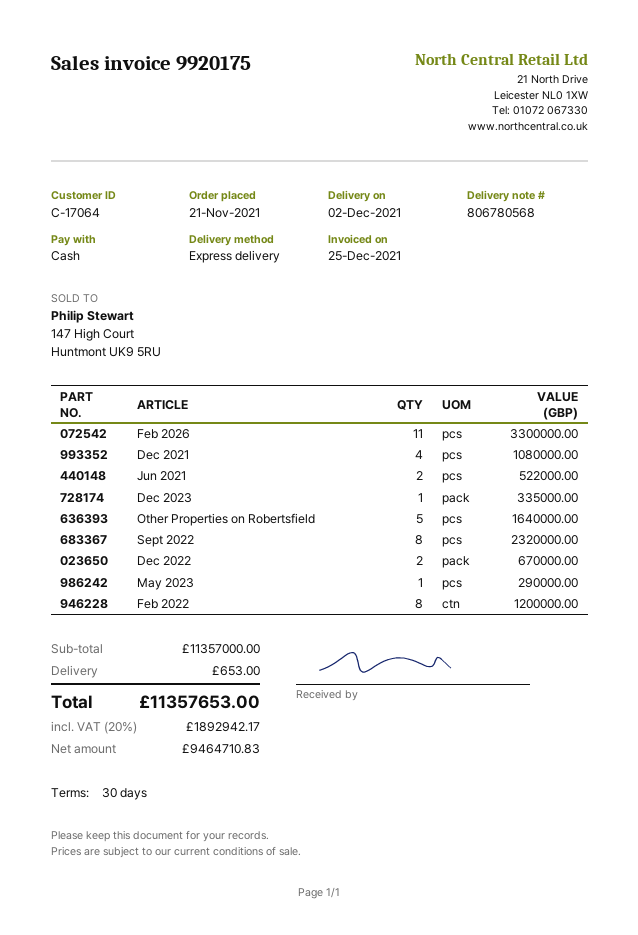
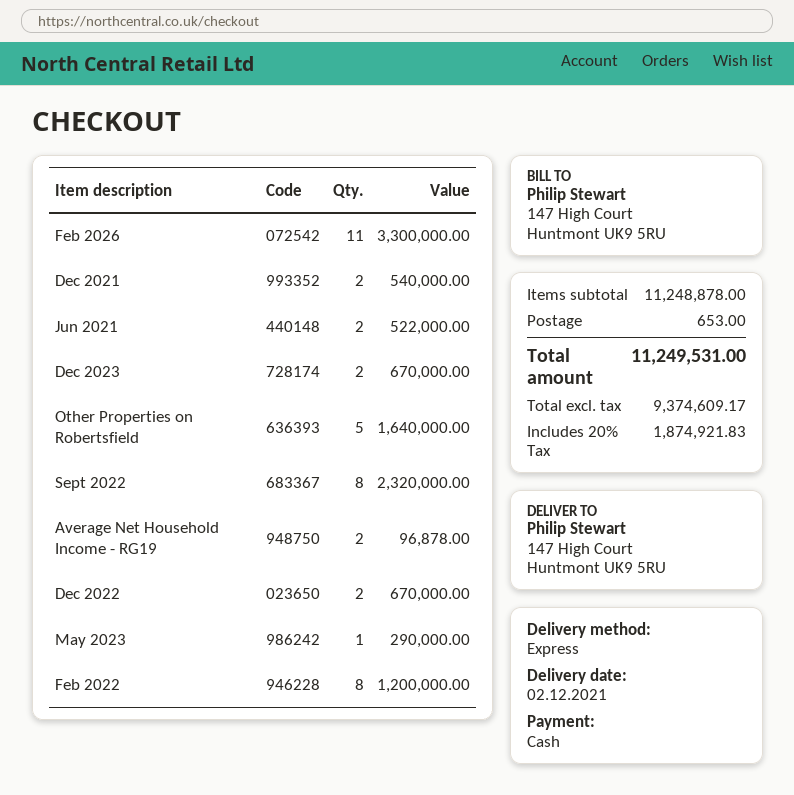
Dec 2021: 4 for 1080000.00 -> 2 for 540000.00
Dec 2023: 1 for 335000.00 -> 2 for 670000.00
Average Net Household Income - RG19: none -> 2 for 96878.00
subtotal: 11357000.00 -> 11248878.00
net: 9464710.83 -> 9374609.17
tax: 20% = 1892942.17 -> 20% = 1874921.83
total: 11357653.00 -> 11249531.00

